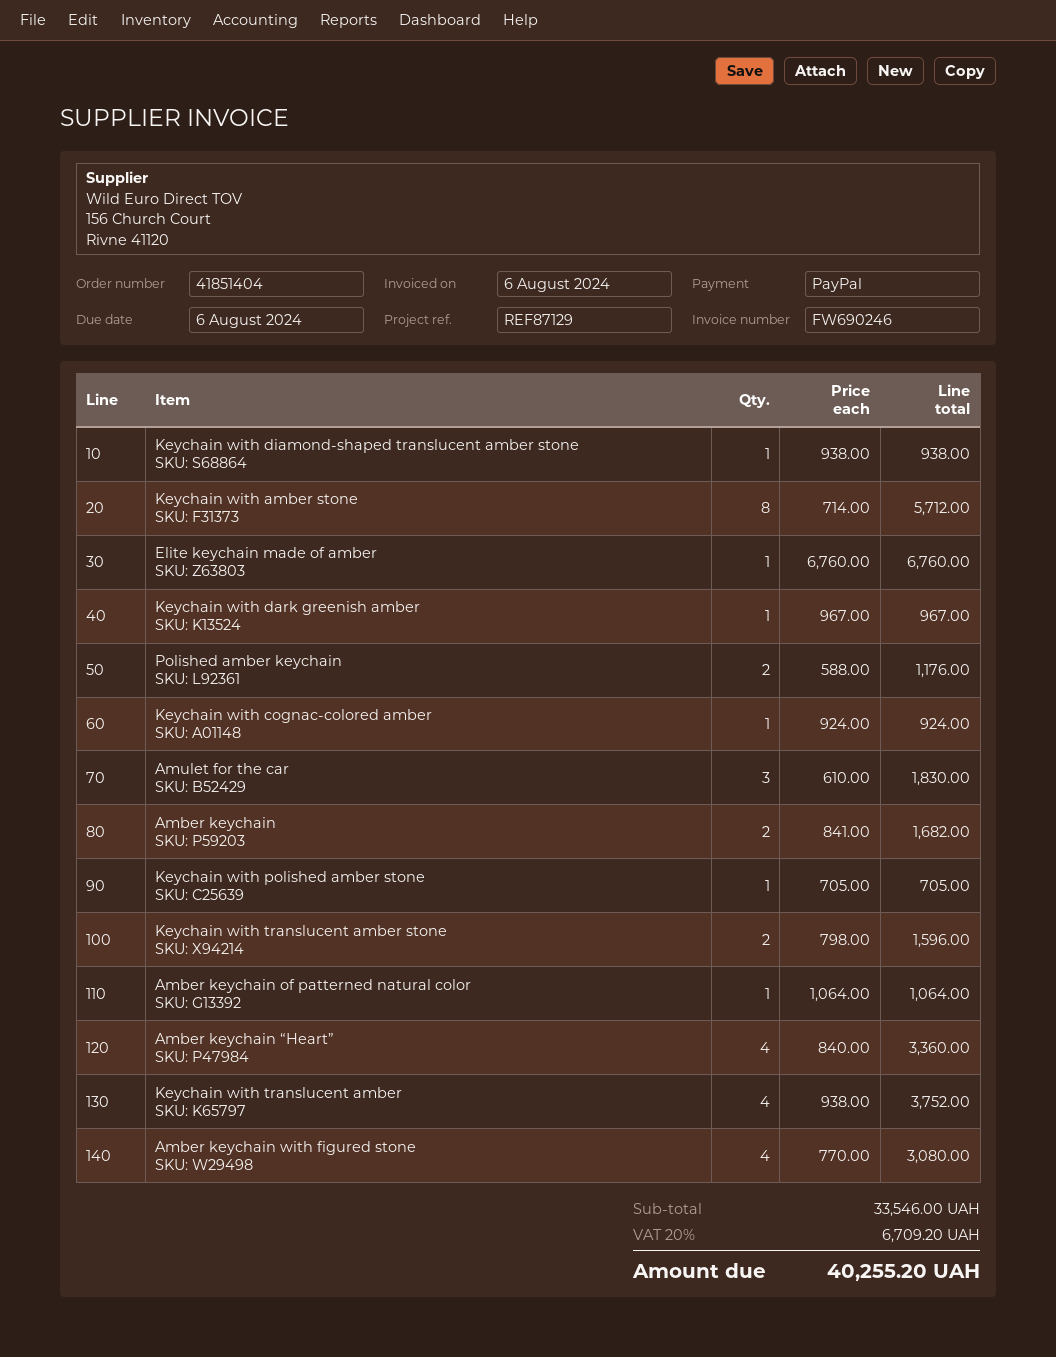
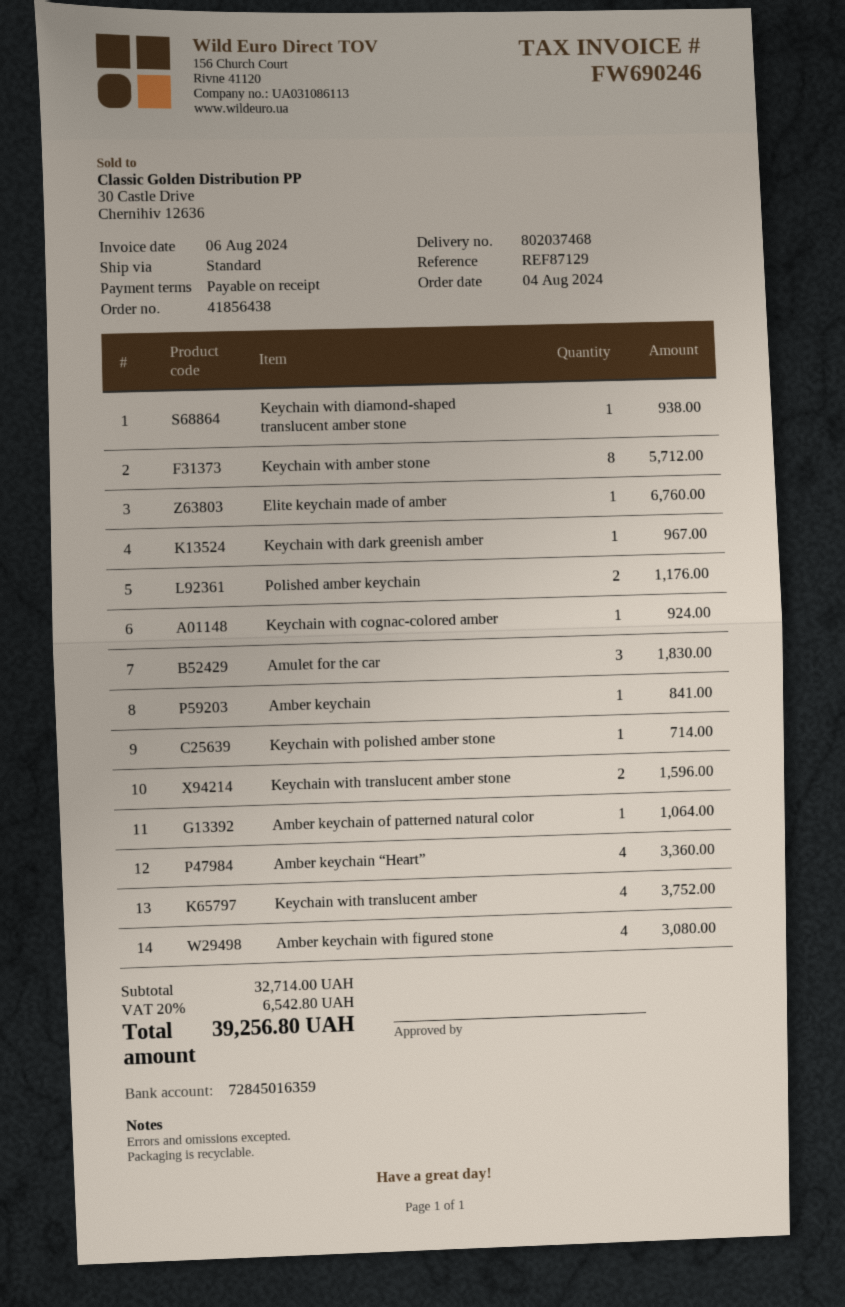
order number: 41851404 -> 41856438
Amber keychain: 2 for 1682.00 -> 1 for 841.00
Keychain with polished amber stone: 1 for 705.00 -> 1 for 714.00
subtotal: 33546.00 -> 32714.00
tax: 20% = 6709.20 -> 20% = 6542.80
total: 40255.20 -> 39256.80

